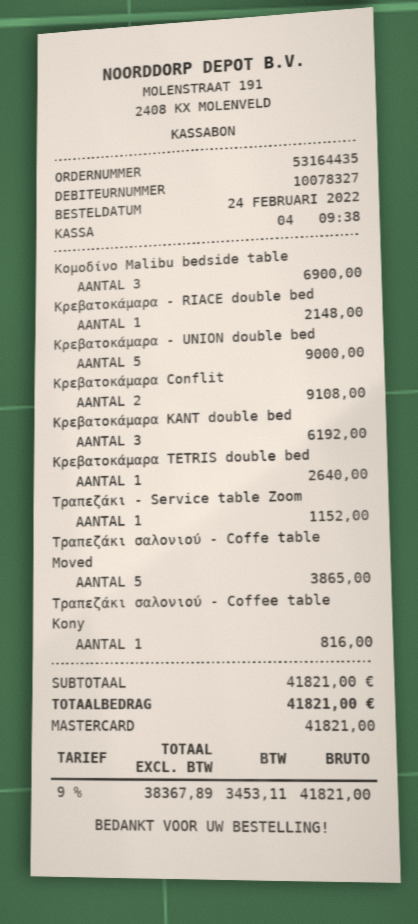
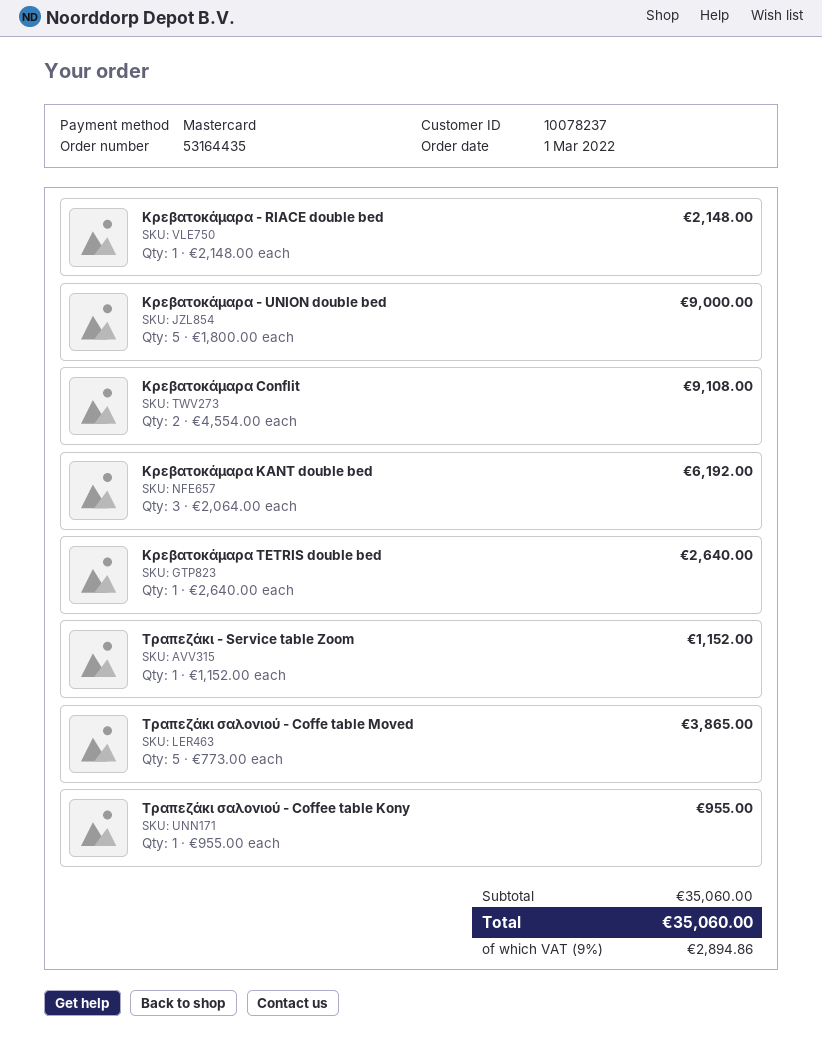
order date: 2022-02-24 -> 2022-03-01
customer number: 10078327 -> 10078237
Κομοδίνο Malibu bedside table: 3 for 6900.00 -> none
Τραπεζάκι σαλονιού - Coffee table Kony: 1 for 816.00 -> 1 for 955.00
subtotal: 41821.00 -> 35060.00
tax: 9% = 3453.11 -> 9% = 2894.86
total: 41821.00 -> 35060.00

